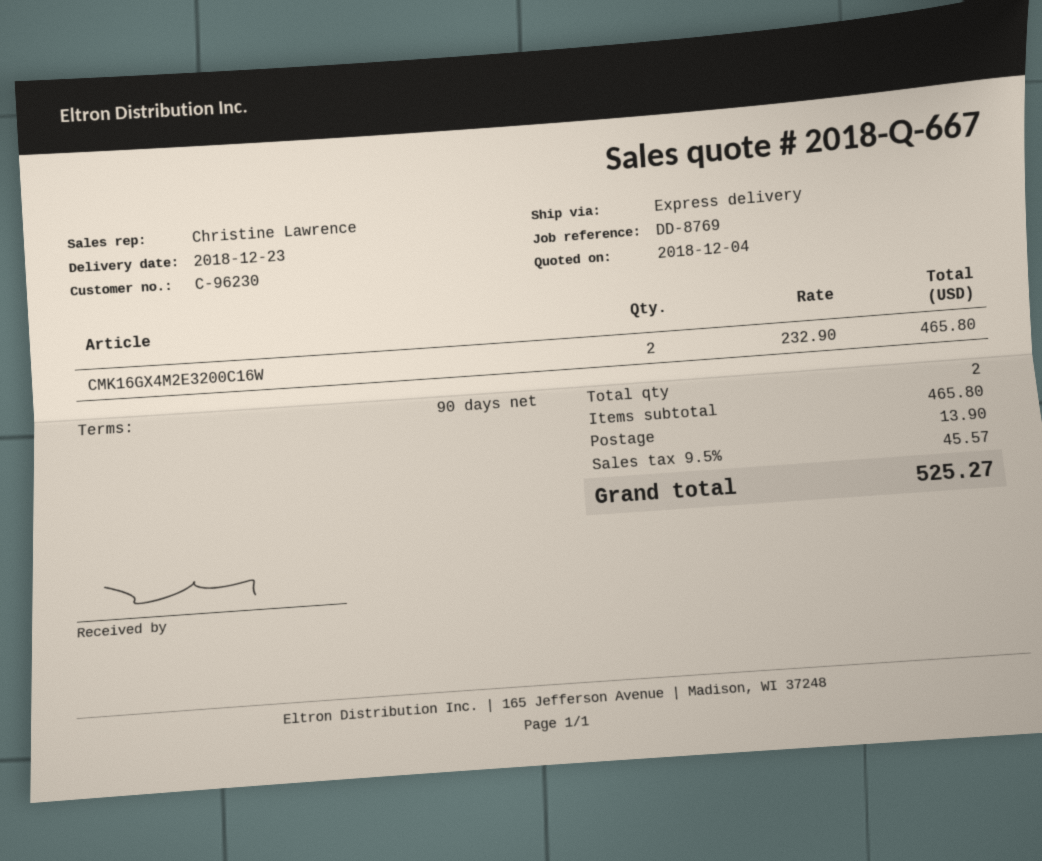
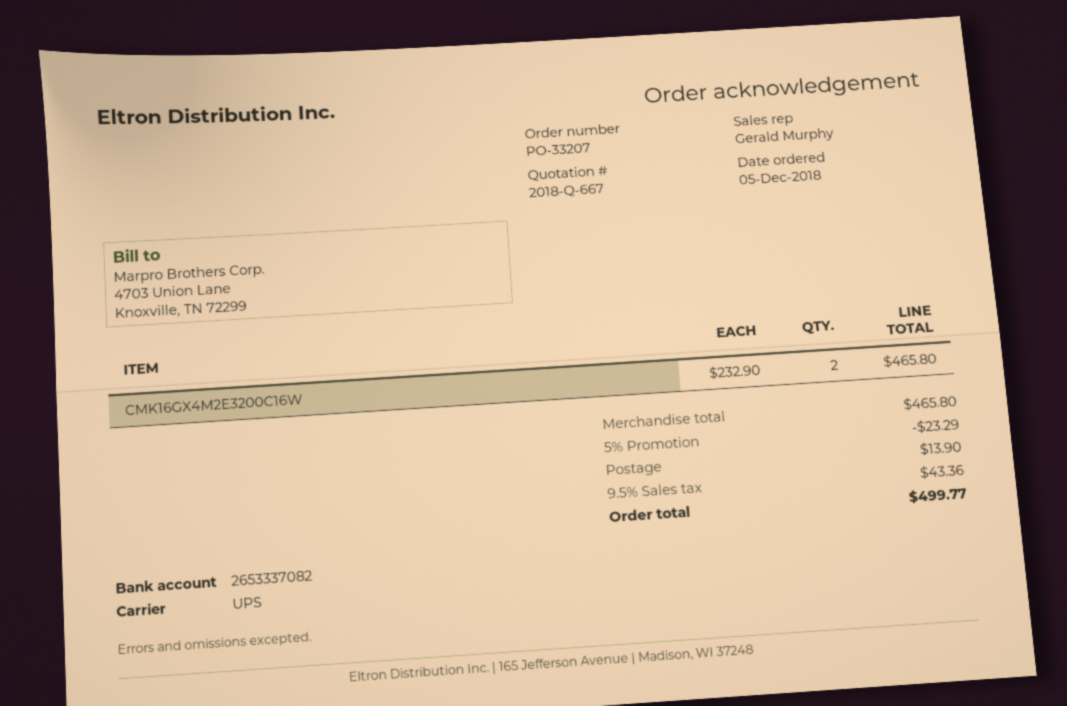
sales rep: Christine Lawrence -> Gerald Murphy
shipping method: express -> UPS
discount: none -> 5% = 23.29
tax: 9.5% = 45.57 -> 9.5% = 43.36
total: 525.27 -> 499.77

